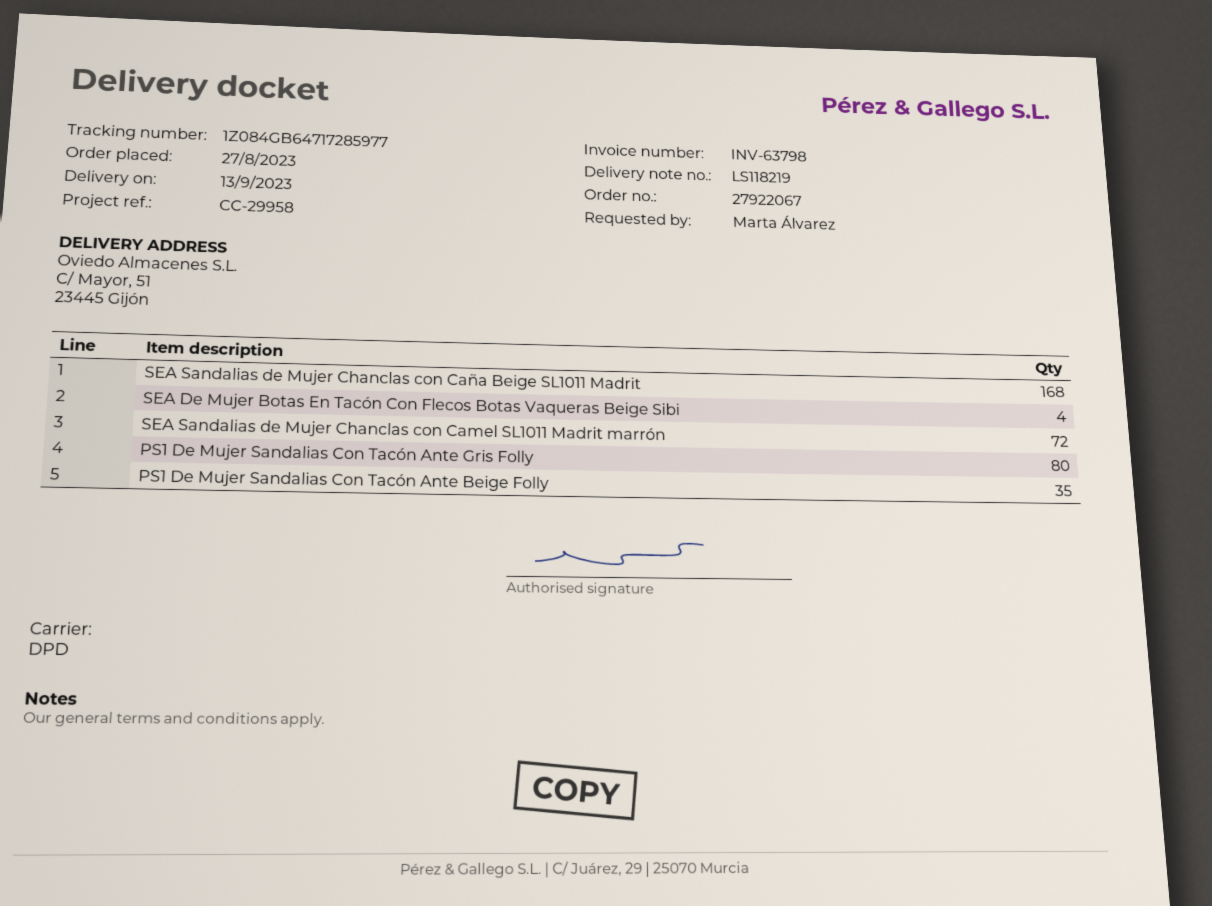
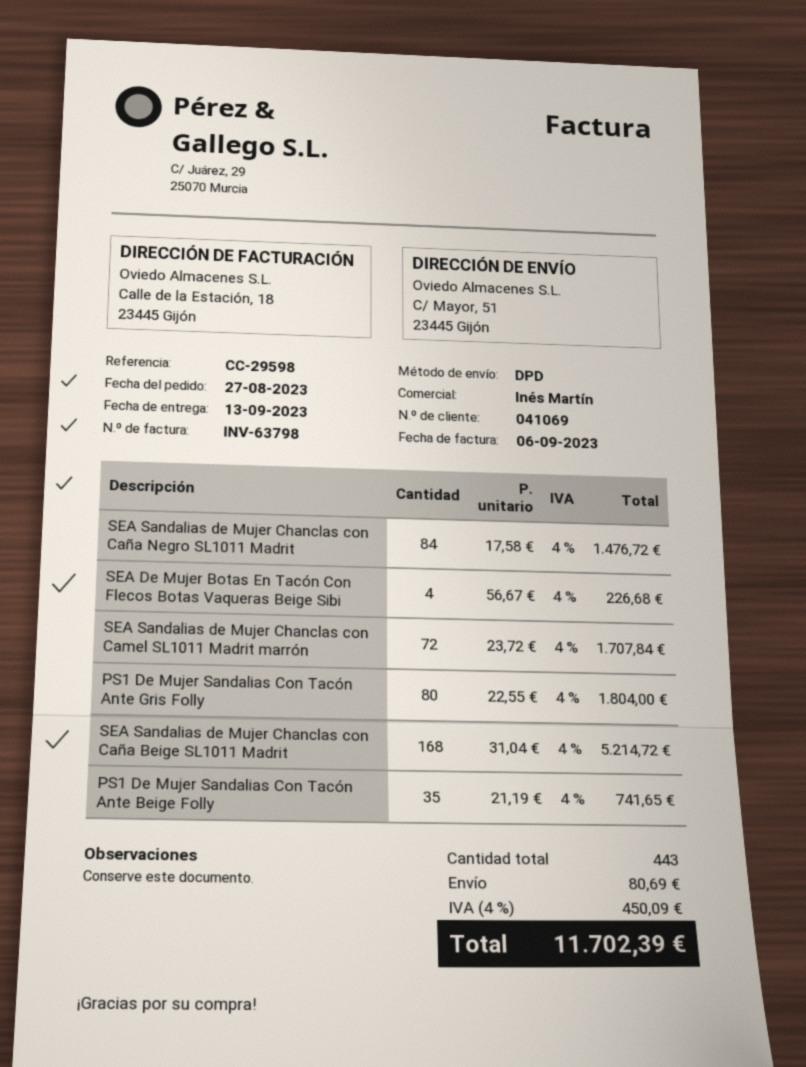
reference: CC-29958 -> CC-29598
SEA Sandalias de Mujer Chanclas con Caña Negro SL1011 Madrit: none -> 84

